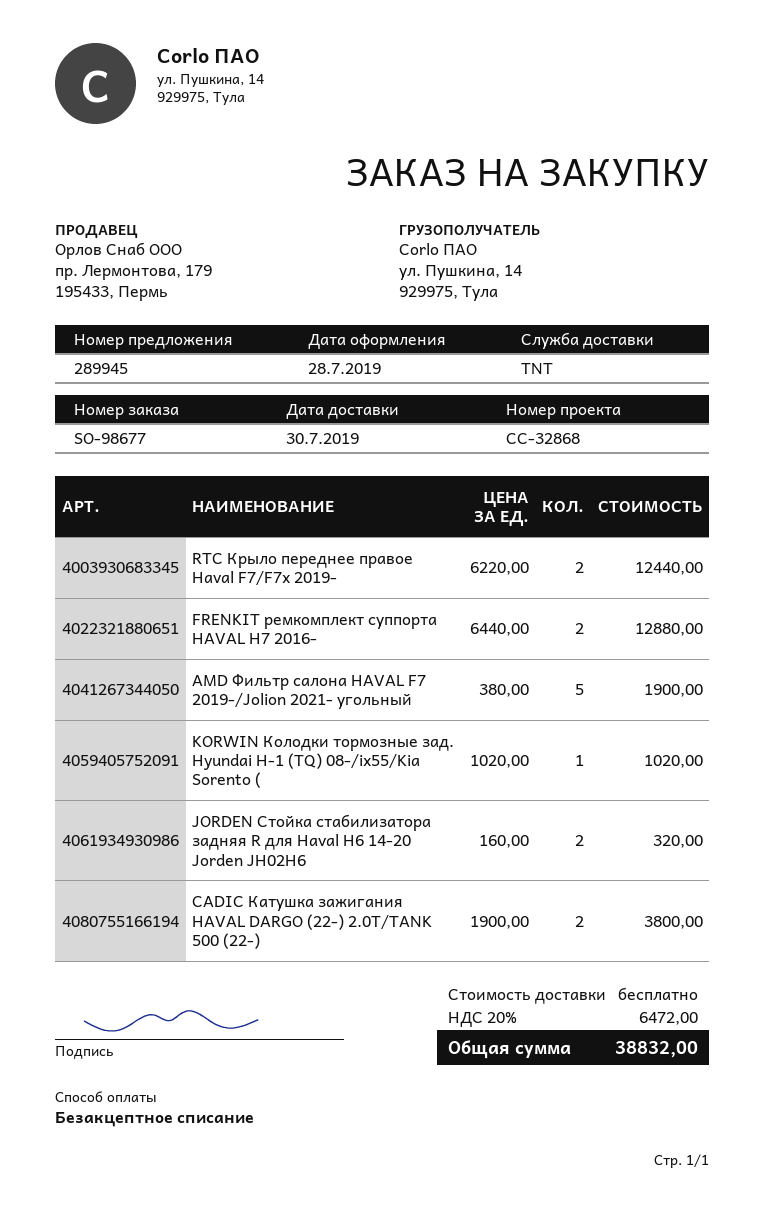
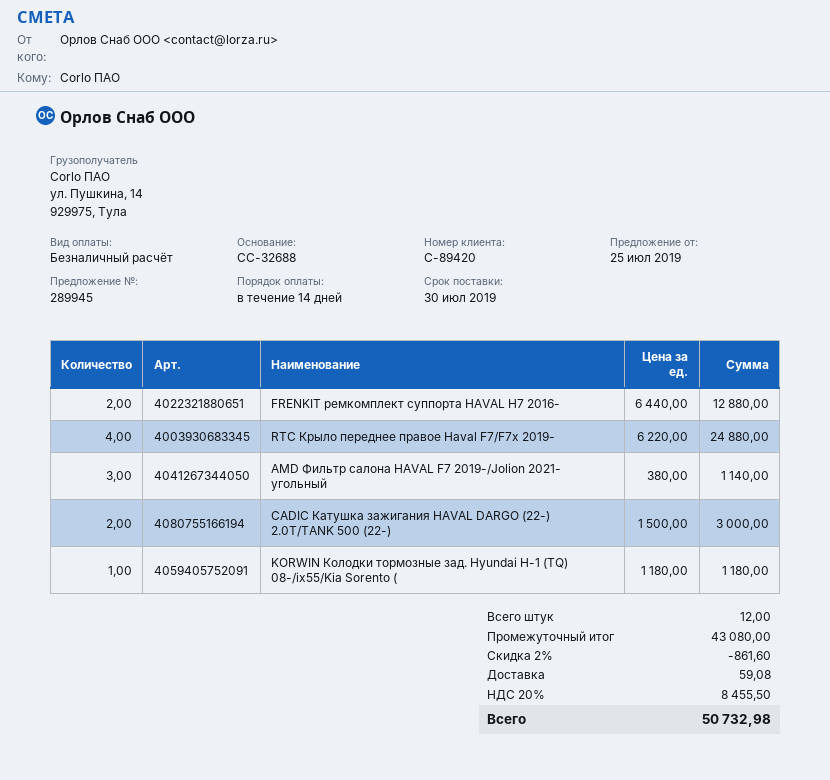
reference: CC-32868 -> CC-32688
payment method: direct debit -> bank transfer
RTC Крыло переднее правое Haval F7/F7x 2019-: 2 x 6220.00 = 12440.00 -> 4 x 6220.00 = 24880.00
AMD Фильтр салона HAVAL F7 2019-/Jolion 2021- угольный: 5 x 380.00 = 1900.00 -> 3 x 380.00 = 1140.00
KORWIN Колодки тормозные зад. Hyundai H-1 (TQ) 08-/ix55/Kia Sorento (: 1 x 1020.00 = 1020.00 -> 1 x 1180.00 = 1180.00
JORDEN Стойка стабилизатора задняя R для Haval H6 14-20 Jorden JH02H6: 2 x 160.00 = 320.00 -> none
CADIC Катушка зажигания HAVAL DARGO (22-) 2.0T/TANK 500 (22-): 2 x 1900.00 = 3800.00 -> 2 x 1500.00 = 3000.00
discount: none -> 2% = 861.60
shipping: 0.00 -> 59.08
tax: 20% = 6472.00 -> 20% = 8455.50
total: 38832.00 -> 50732.98

